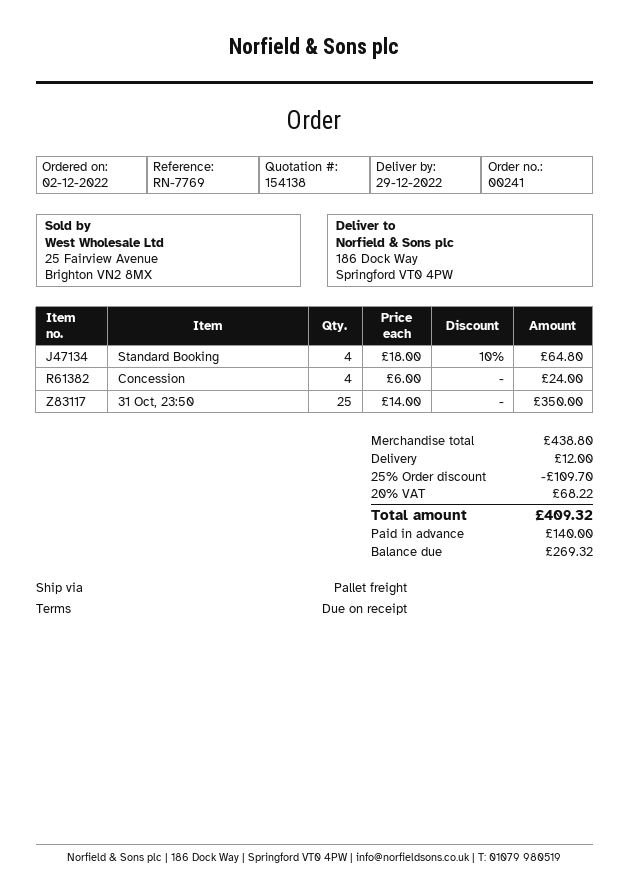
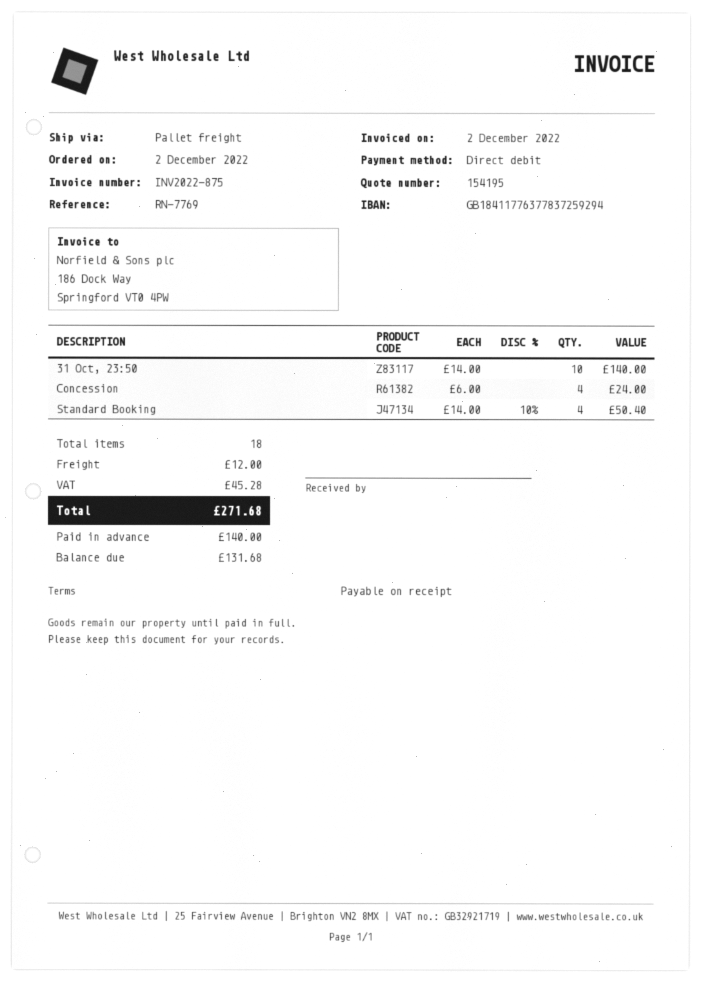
quote number: 154138 -> 154195
Standard Booking: 4 x 18.00 - 10% = 64.80 -> 4 x 14.00 - 10% = 50.40
31 Oct, 23:50: 25 x 14.00 = 350.00 -> 10 x 14.00 = 140.00
discount: 25% = 109.70 -> none
tax: 68.22 -> 45.28
total: 409.32 -> 271.68
balance: 269.32 -> 131.68

